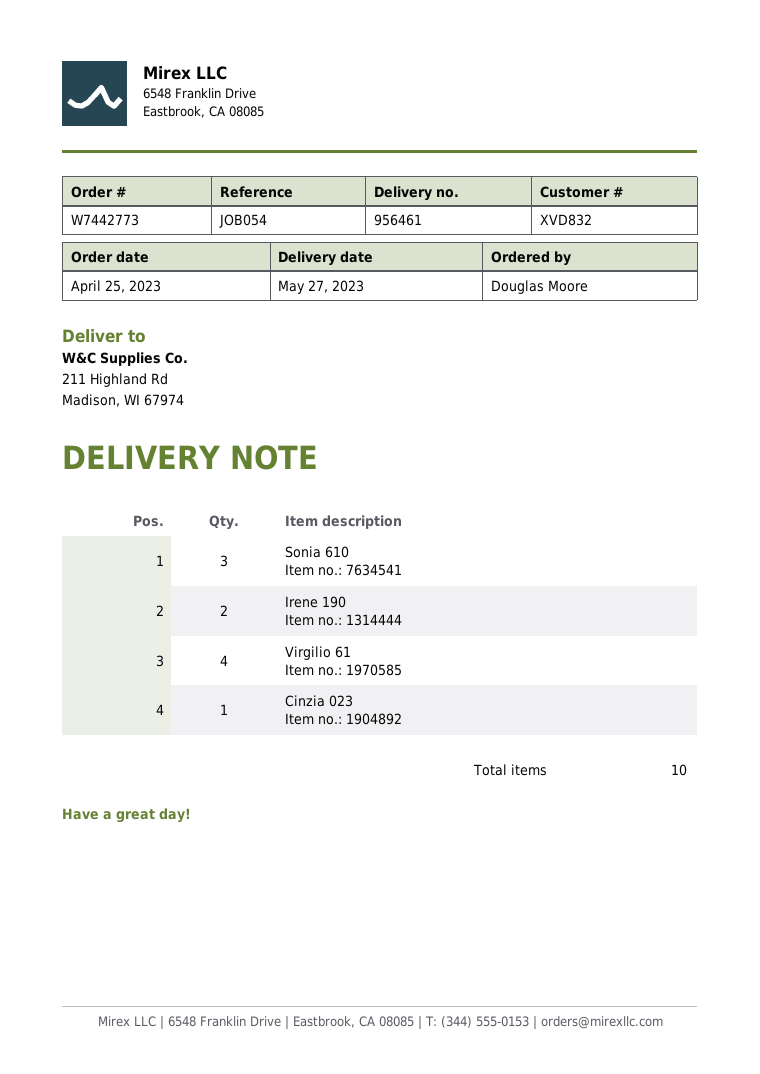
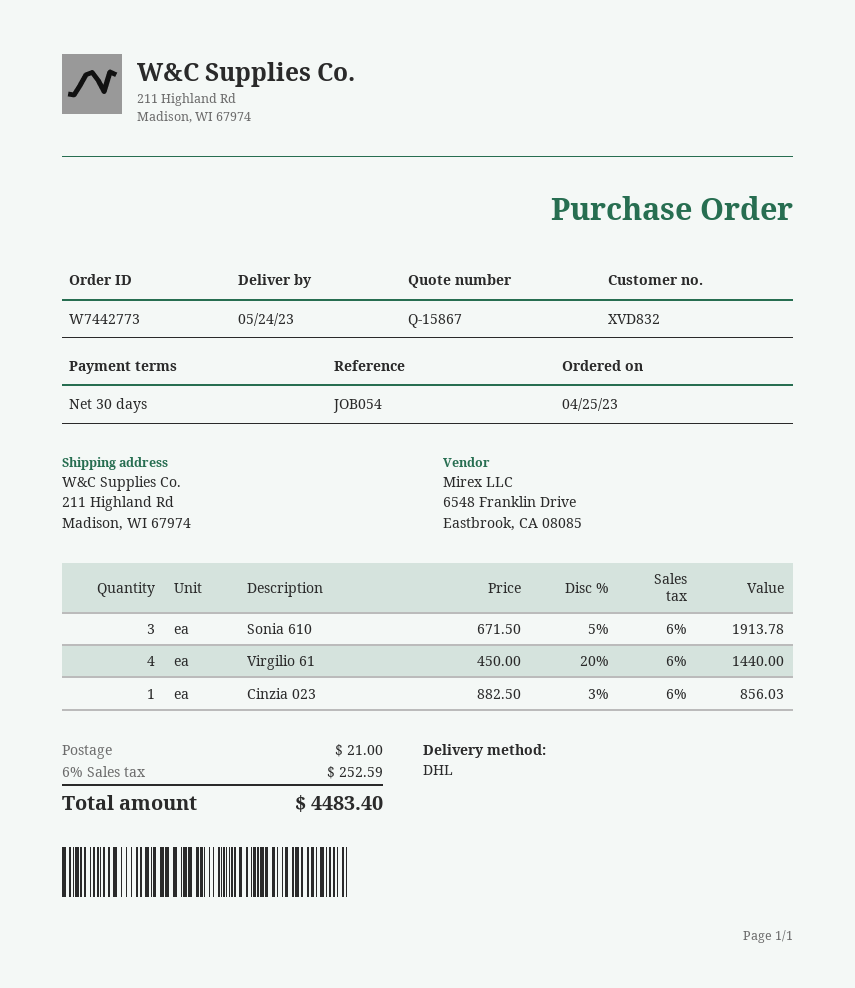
delivery date: 2023-05-27 -> 2023-05-24
Irene 190: 2 -> none

